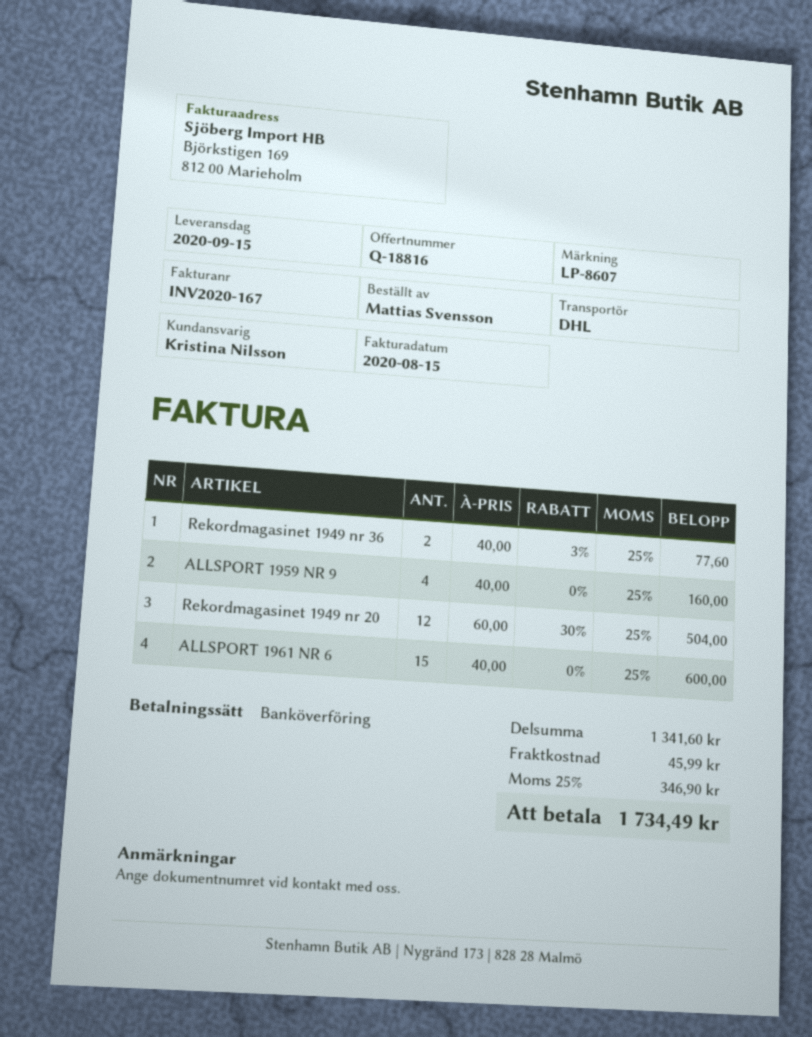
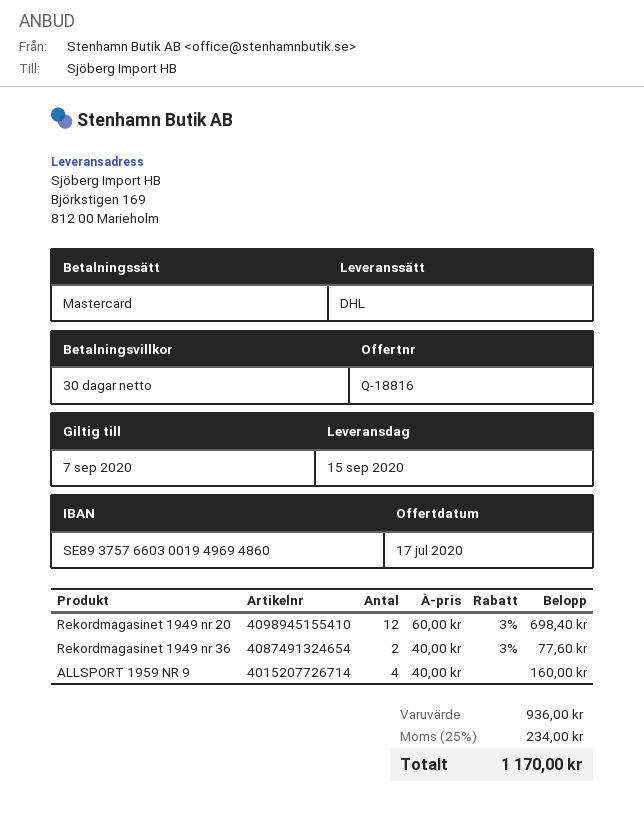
payment method: bank transfer -> Mastercard
Rekordmagasinet 1949 nr 20: 12 x 60.00 - 30% = 504.00 -> 12 x 60.00 - 3% = 698.40
ALLSPORT 1961 NR 6: 15 x 40.00 = 600.00 -> none
subtotal: 1341.60 -> 936.00
shipping: 45.99 -> none
tax: 25% = 346.90 -> 25% = 234.00
total: 1734.49 -> 1170.00

